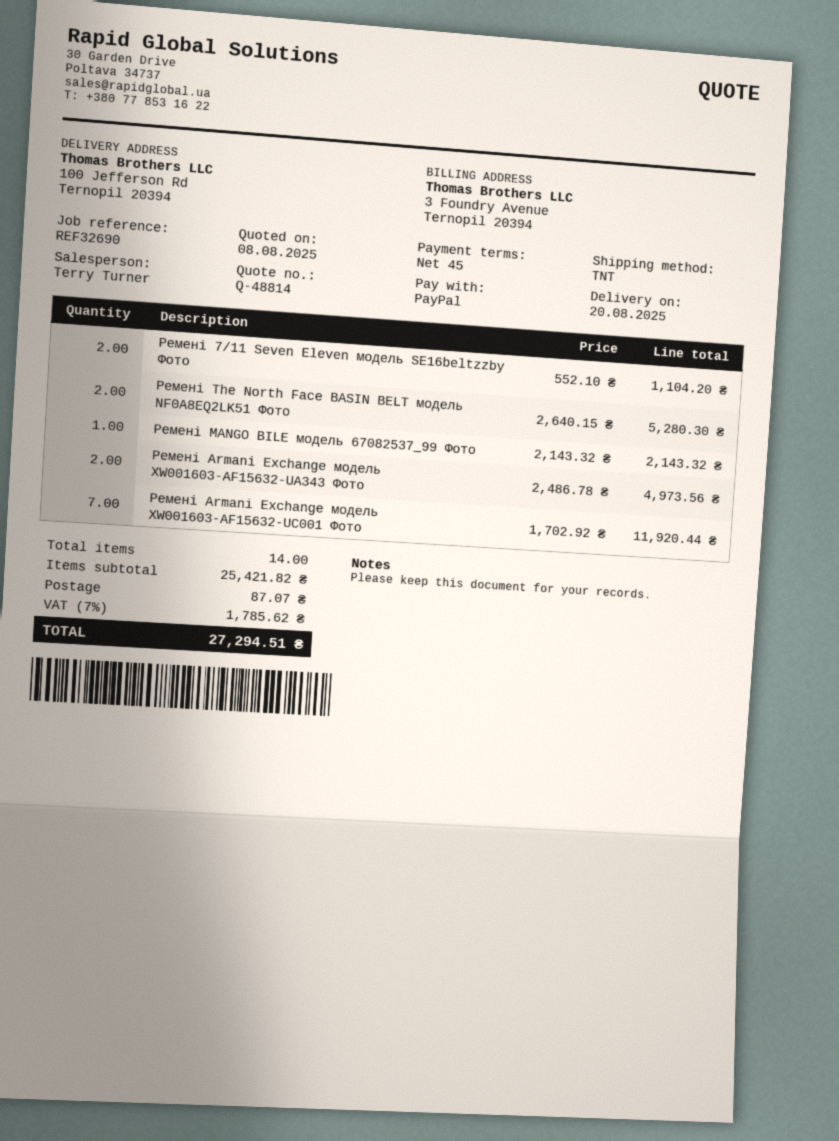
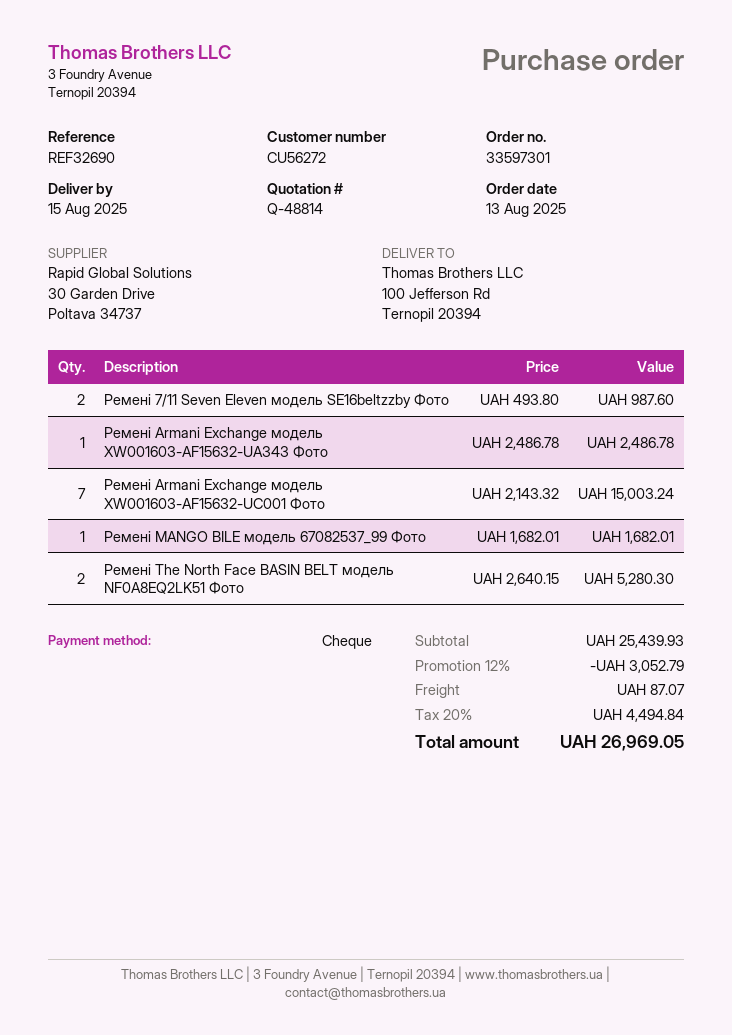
delivery date: 2025-08-20 -> 2025-08-15
payment method: PayPal -> cheque
Ремені 7/11 Seven Eleven модель SE16beltzzby Фото: 2 x 552.10 = 1104.20 -> 2 x 493.80 = 987.60
Ремені MANGO BILE модель 67082537_99 Фото: 1 x 2143.32 = 2143.32 -> 1 x 1682.01 = 1682.01
Ремені Armani Exchange модель XW001603-AF15632-UA343 Фото: 2 x 2486.78 = 4973.56 -> 1 x 2486.78 = 2486.78
Ремені Armani Exchange модель XW001603-AF15632-UC001 Фото: 7 x 1702.92 = 11920.44 -> 7 x 2143.32 = 15003.24
subtotal: 25421.82 -> 25439.93
discount: none -> 12% = 3052.79
tax: 7% = 1785.62 -> 20% = 4494.84
total: 27294.51 -> 26969.05

